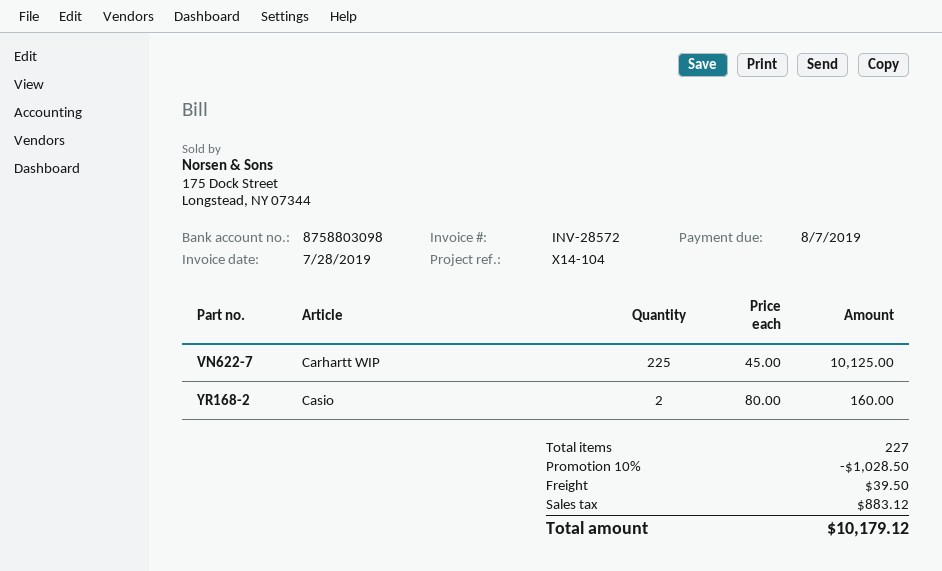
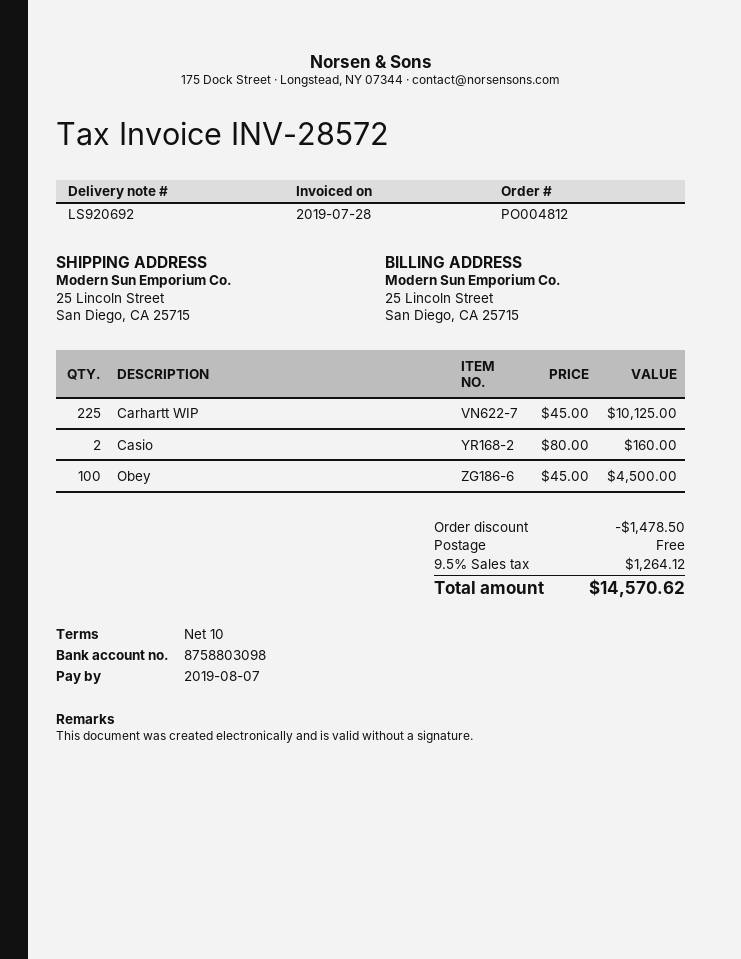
Obey: none -> 100 x 45.00 = 4500.00
discount: 1028.50 -> 1478.50
shipping: 39.50 -> 0.00
tax: 883.12 -> 1264.12
total: 10179.12 -> 14570.62

